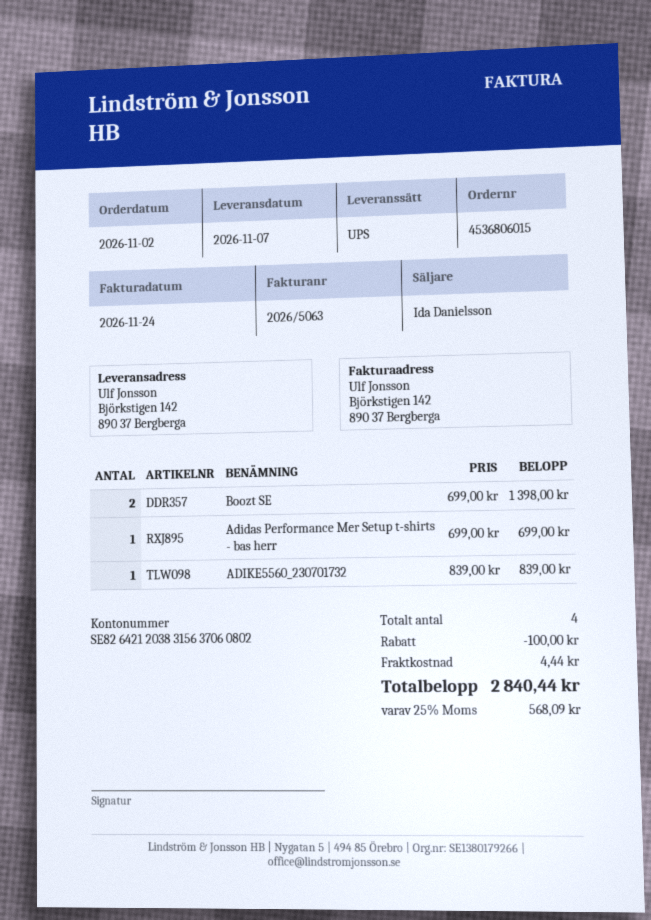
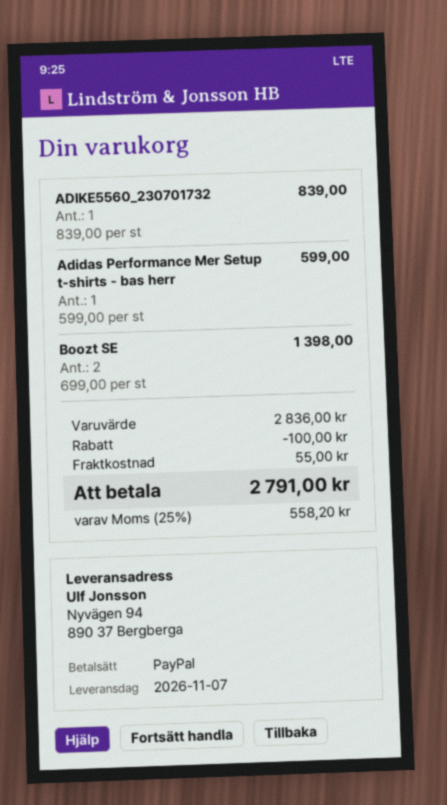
ship to: Björkstigen 142, 890 37 Bergberga -> Nyvägen 94, 890 37 Bergberga
Adidas Performance Mer Setup t-shirts - bas herr: 1 x 699.00 = 699.00 -> 1 x 599.00 = 599.00
shipping: 4.44 -> 55.00
tax: 25% = 568.09 -> 25% = 558.20
total: 2840.44 -> 2791.00

